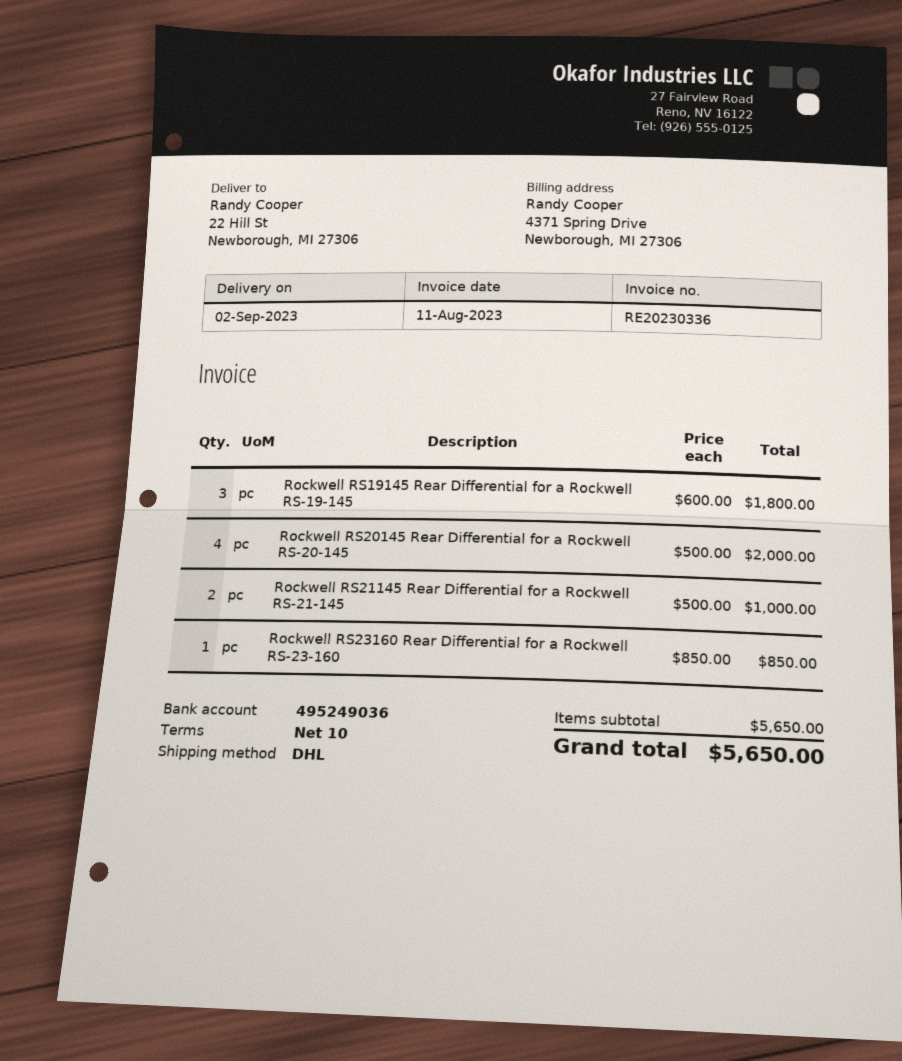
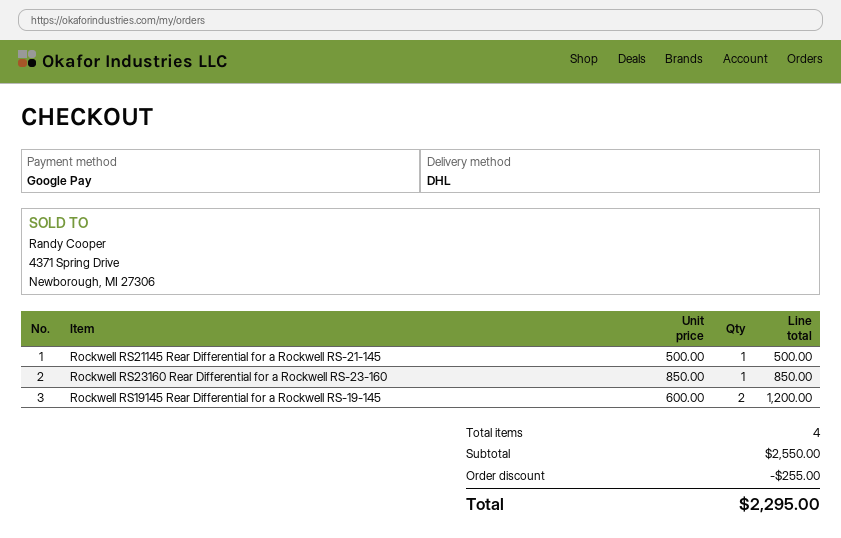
Rockwell RS19145 Rear Differential for a Rockwell RS-19-145: 3 x 600.00 = 1800.00 -> 2 x 600.00 = 1200.00
Rockwell RS20145 Rear Differential for a Rockwell RS-20-145: 4 x 500.00 = 2000.00 -> none
Rockwell RS21145 Rear Differential for a Rockwell RS-21-145: 2 x 500.00 = 1000.00 -> 1 x 500.00 = 500.00
subtotal: 5650.00 -> 2550.00
discount: none -> 255.00
total: 5650.00 -> 2295.00

